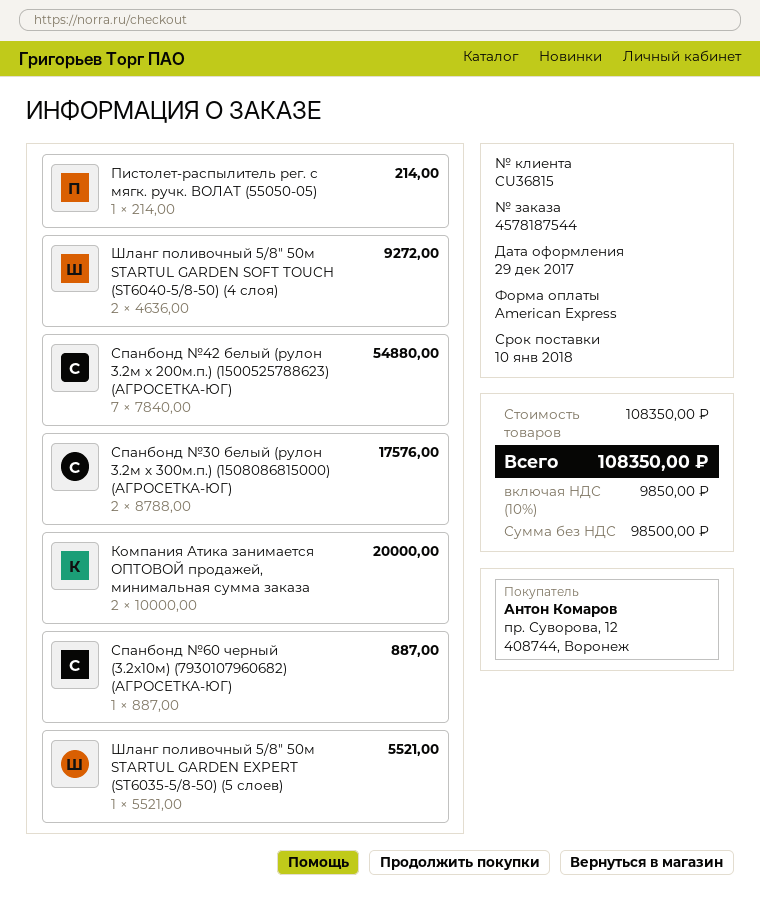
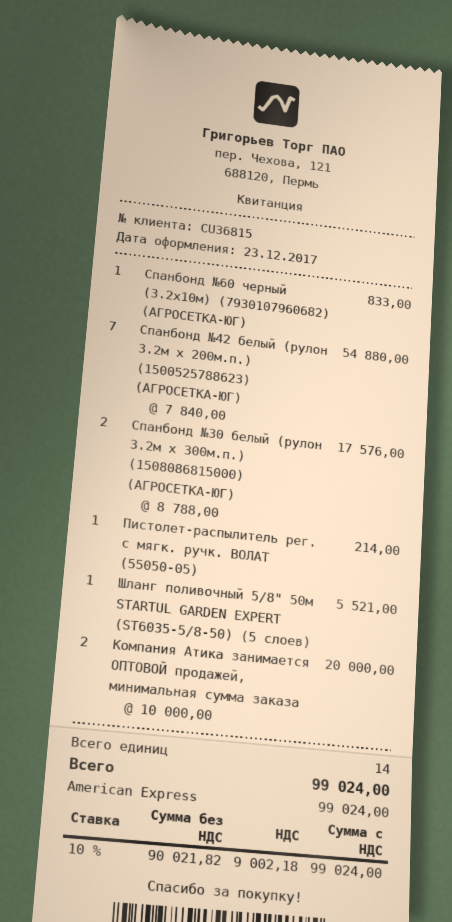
order date: 2017-12-29 -> 2017-12-23
Шланг поливочный 5/8" 50м STARTUL GARDEN SOFT TOUCH (ST6040-5/8-50) (4 слоя): 2 x 4636.00 = 9272.00 -> none
Спанбонд №60 черный (3.2x10м) (7930107960682) (АГРОСЕТКА-ЮГ): 1 x 887.00 = 887.00 -> 1 x 833.00 = 833.00
net: 98500.00 -> 90021.82
tax: 10% = 9850.00 -> 10% = 9002.18
total: 108350.00 -> 99024.00

